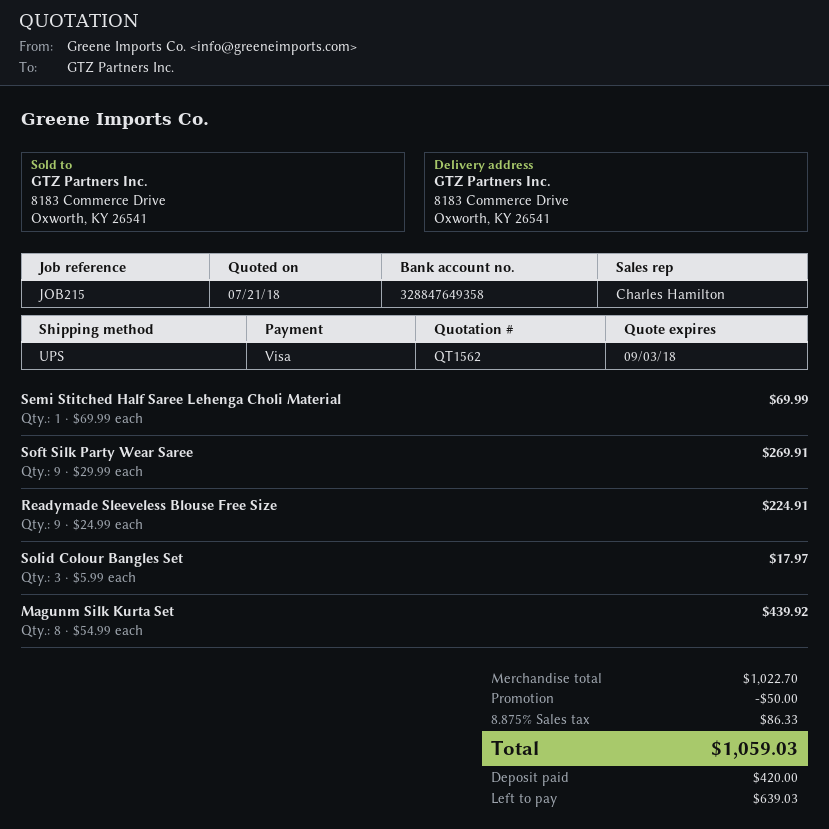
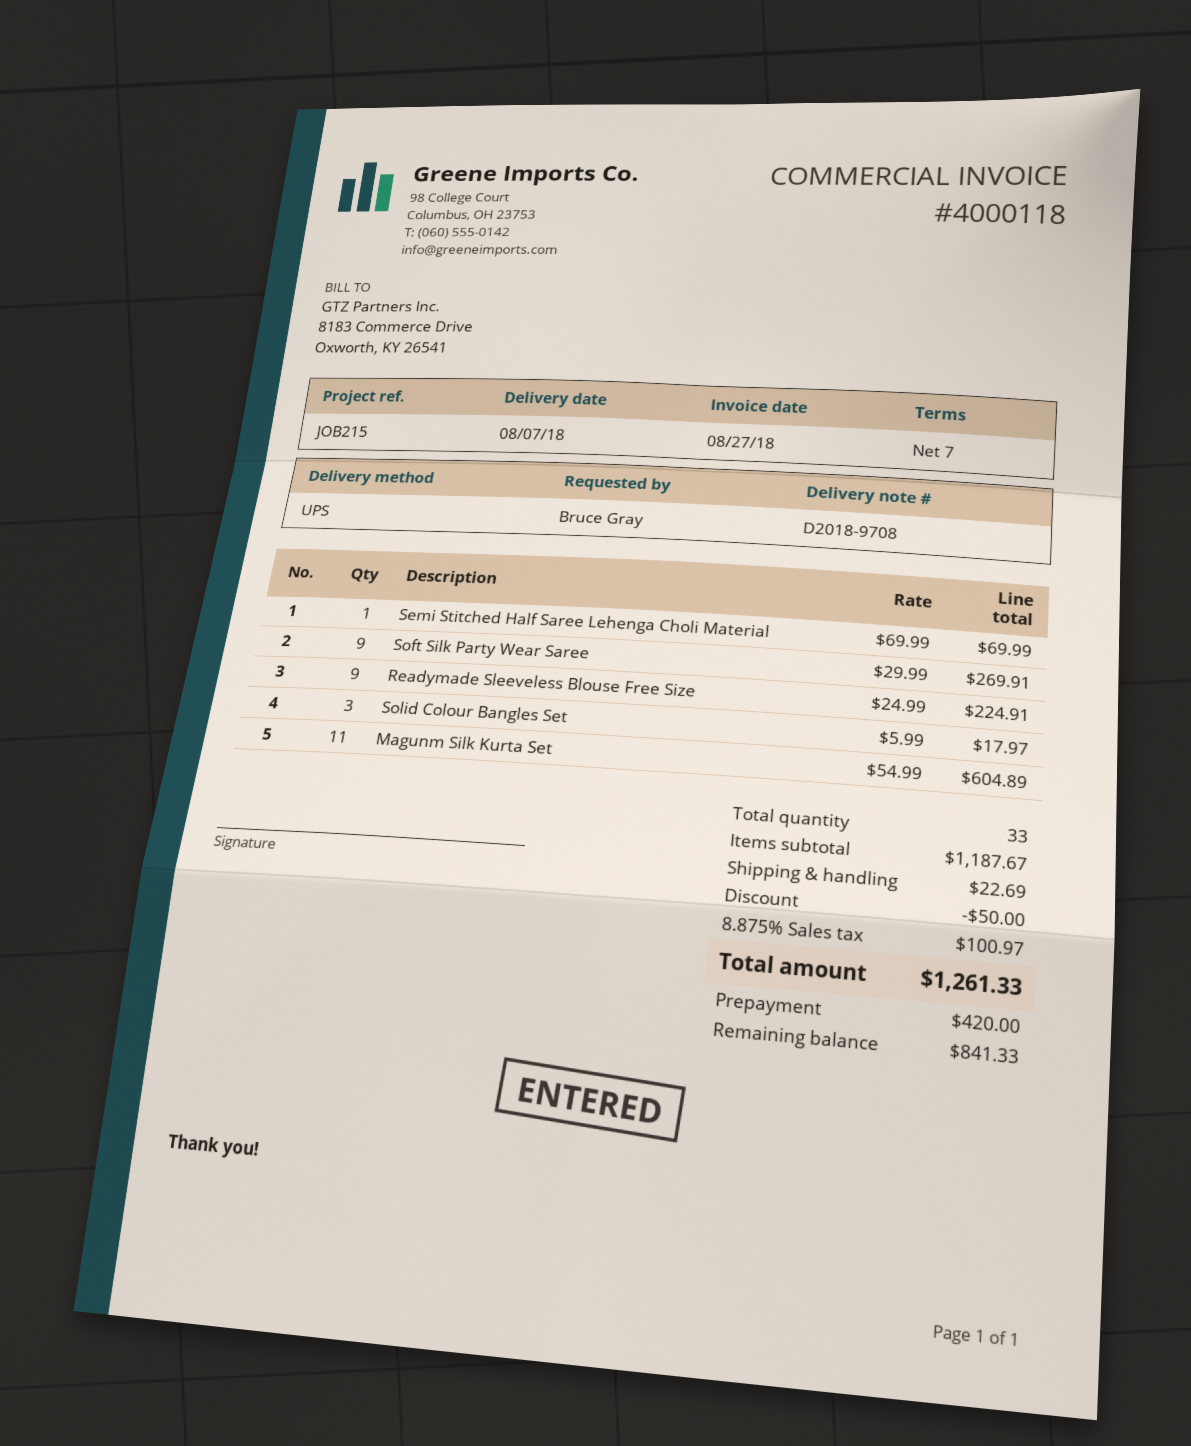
Magunm Silk Kurta Set: 8 x 54.99 = 439.92 -> 11 x 54.99 = 604.89
subtotal: 1022.70 -> 1187.67
shipping: none -> 22.69
tax: 8.875% = 86.33 -> 8.875% = 100.97
total: 1059.03 -> 1261.33
balance: 639.03 -> 841.33

